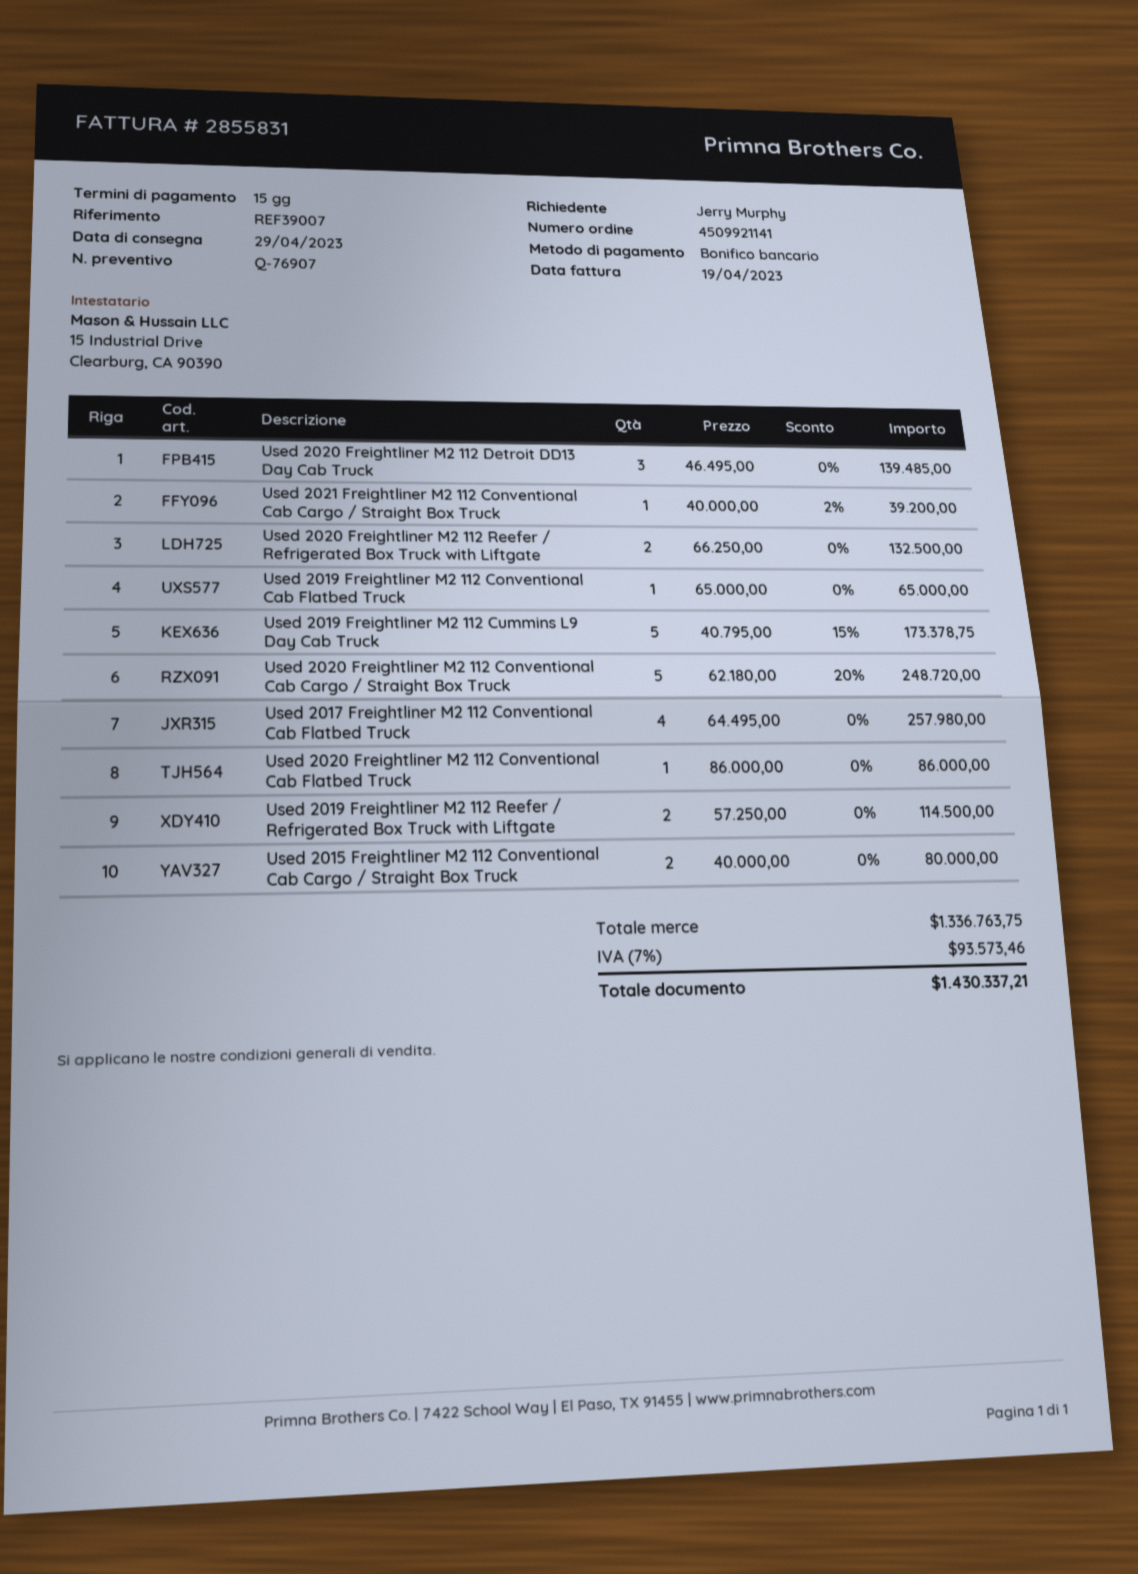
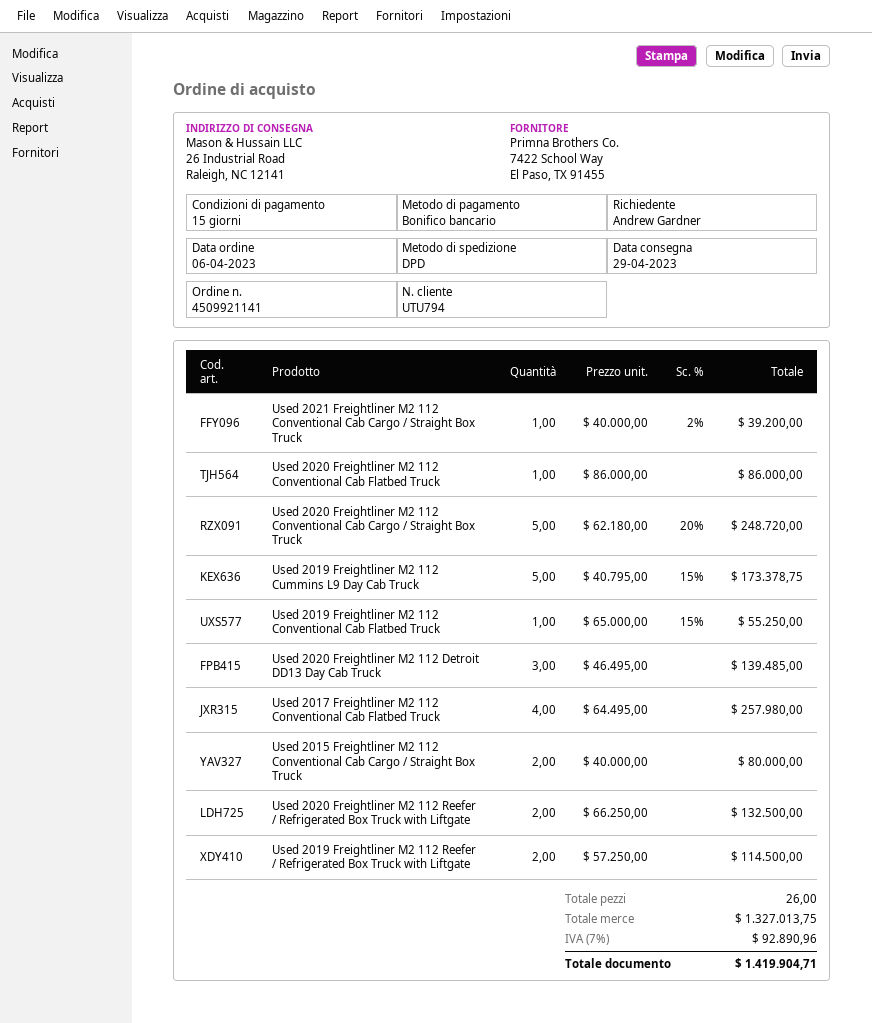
ordered by: Jerry Murphy -> Andrew Gardner
Used 2019 Freightliner M2 112 Conventional Cab Flatbed Truck: 1 x 65000.00 = 65000.00 -> 1 x 65000.00 - 15% = 55250.00
subtotal: 1336763.75 -> 1327013.75
tax: 7% = 93573.46 -> 7% = 92890.96
total: 1430337.21 -> 1419904.71

